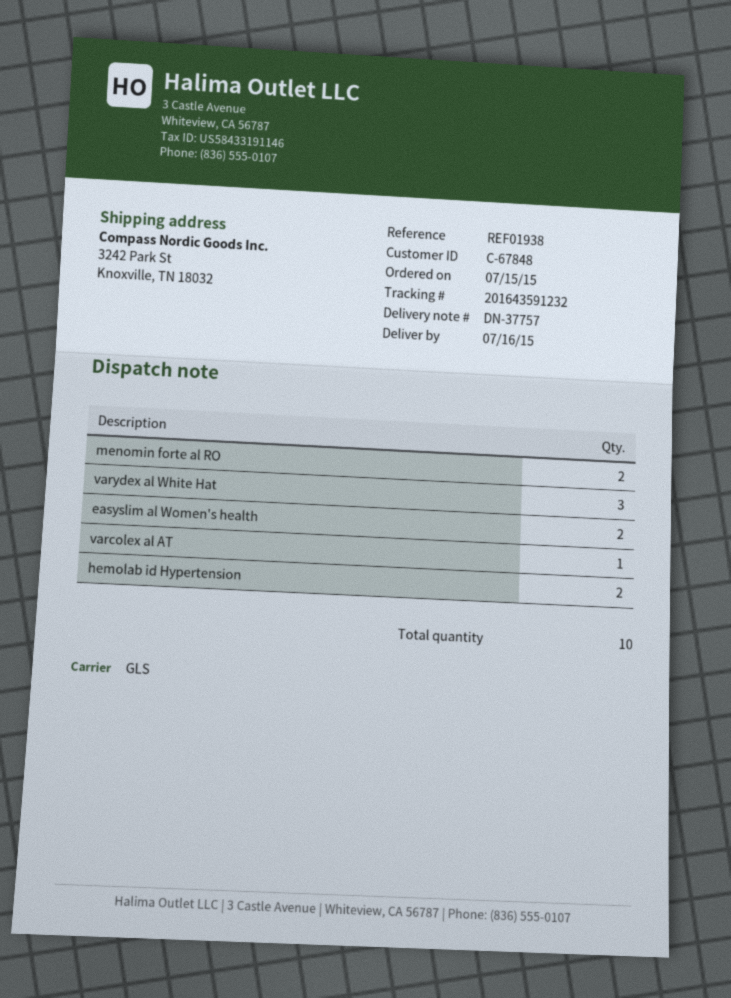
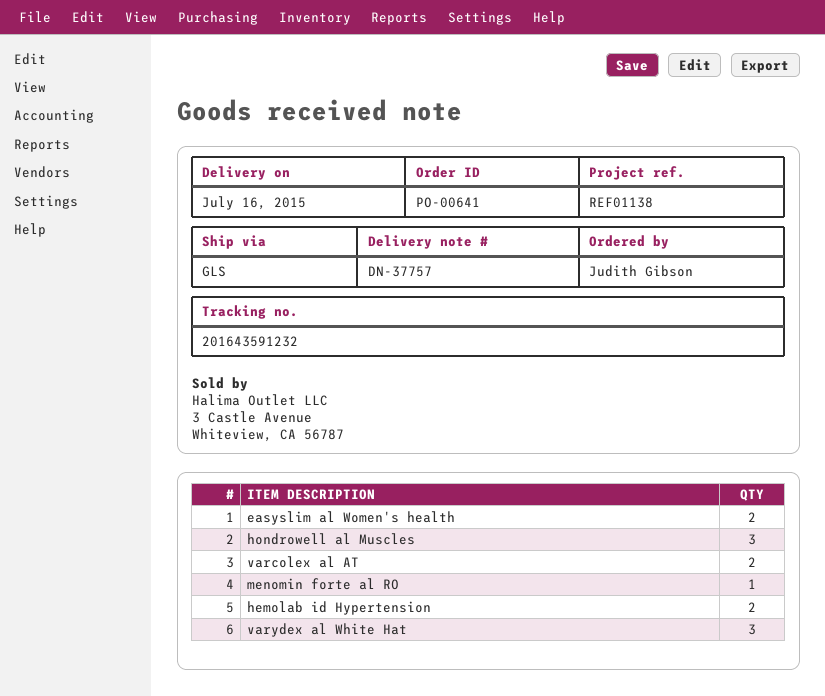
reference: REF01938 -> REF01138
menomin forte al RO: 2 -> 1
varcolex al AT: 1 -> 2
hondrowell al Muscles: none -> 3

